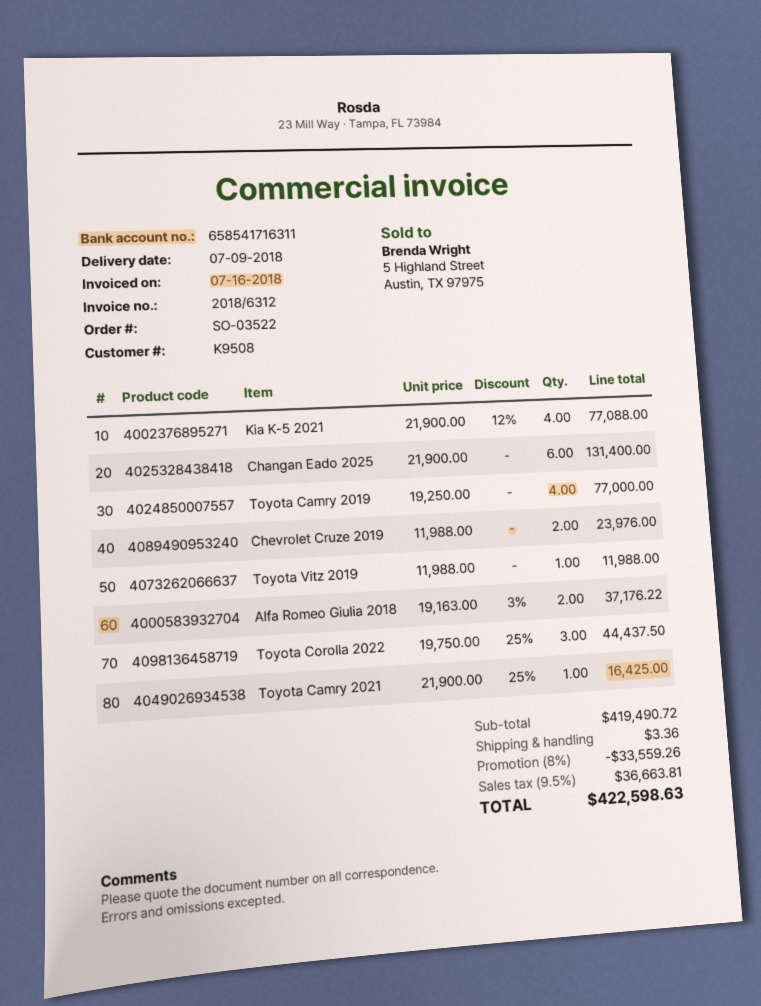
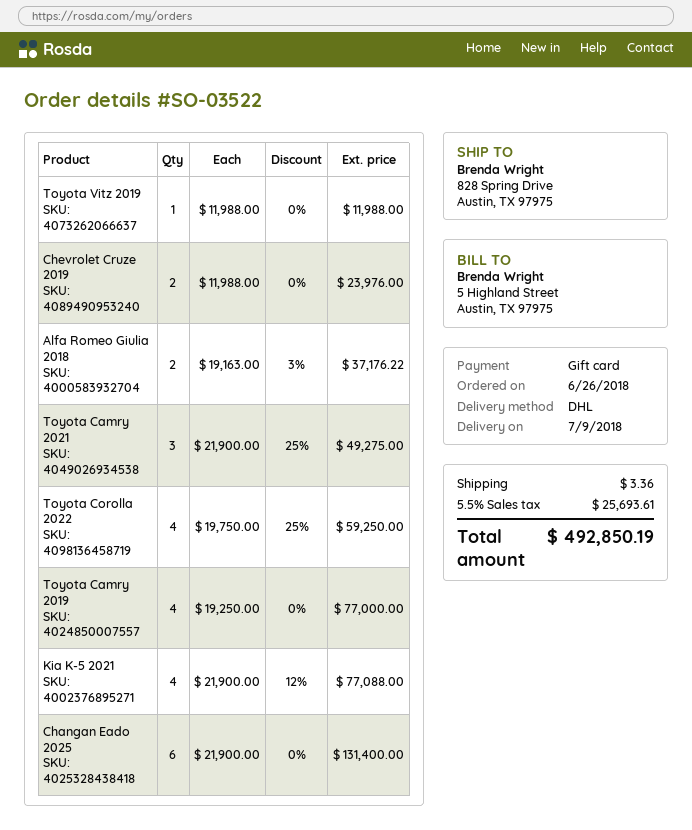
Toyota Corolla 2022: 3 x 19750.00 - 25% = 44437.50 -> 4 x 19750.00 - 25% = 59250.00
Toyota Camry 2021: 1 x 21900.00 - 25% = 16425.00 -> 3 x 21900.00 - 25% = 49275.00
discount: 8% = 33559.26 -> none
tax: 9.5% = 36663.81 -> 5.5% = 25693.61
total: 422598.63 -> 492850.19

